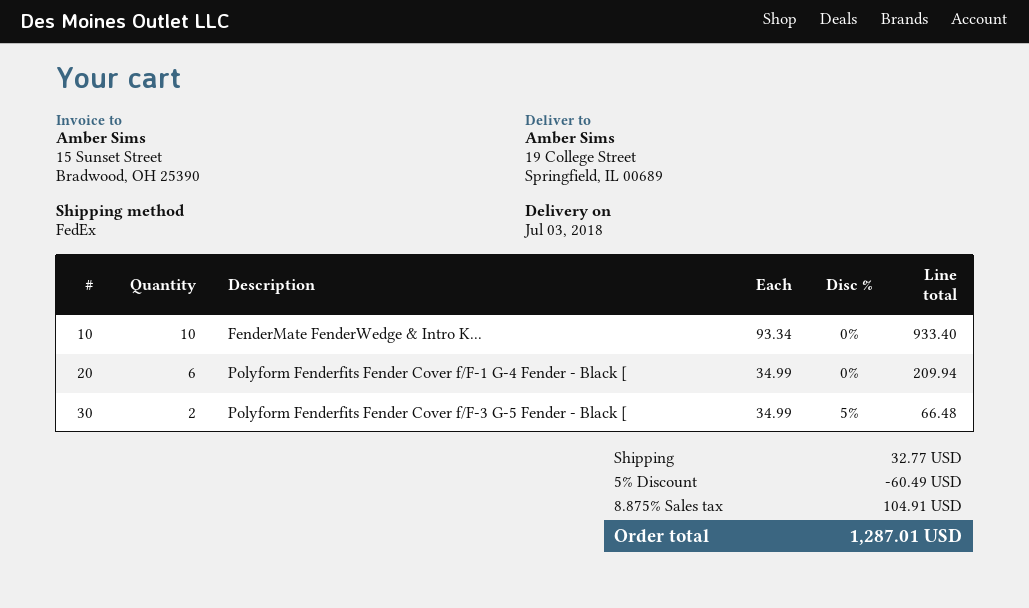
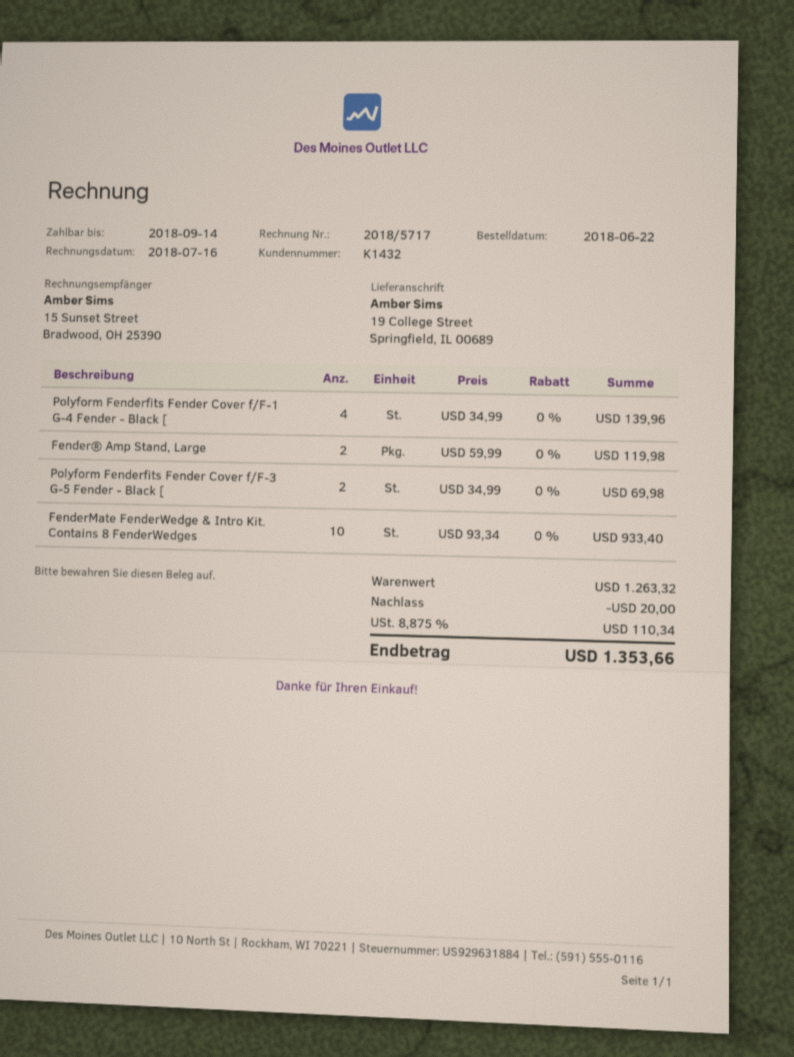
Polyform Fenderfits Fender Cover f/F-1 G-4 Fender - Black [: 6 x 34.99 = 209.94 -> 4 x 34.99 = 139.96
Polyform Fenderfits Fender Cover f/F-3 G-5 Fender - Black [: 2 x 34.99 - 5% = 66.48 -> 2 x 34.99 = 69.98
Fender® Amp Stand, Large: none -> 2 x 59.99 = 119.98
discount: 60.49 -> 20.00
shipping: 32.77 -> none
tax: 8.875% = 104.91 -> 8.875% = 110.34
total: 1287.01 -> 1353.66

